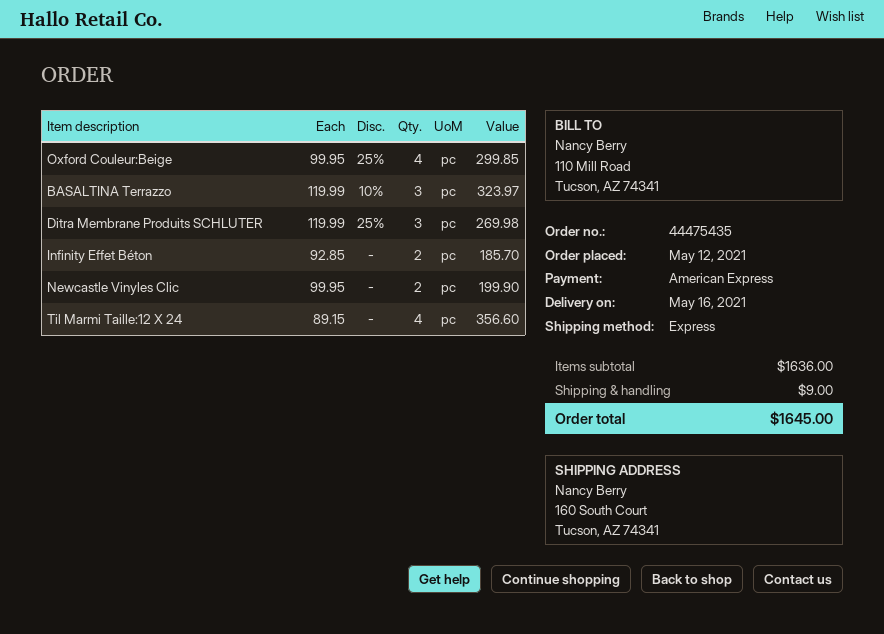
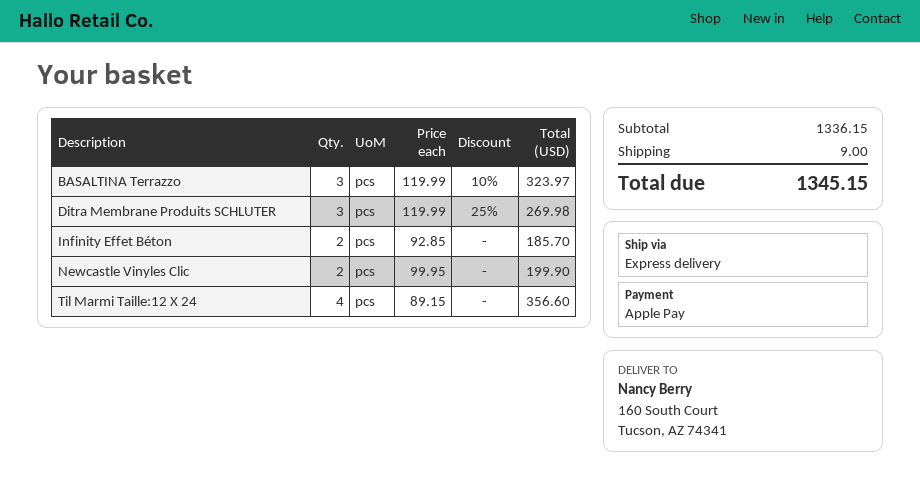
payment method: American Express -> Apple Pay
Oxford Couleur:Beige: 4 x 99.95 - 25% = 299.85 -> none
subtotal: 1636.00 -> 1336.15
total: 1645.00 -> 1345.15

